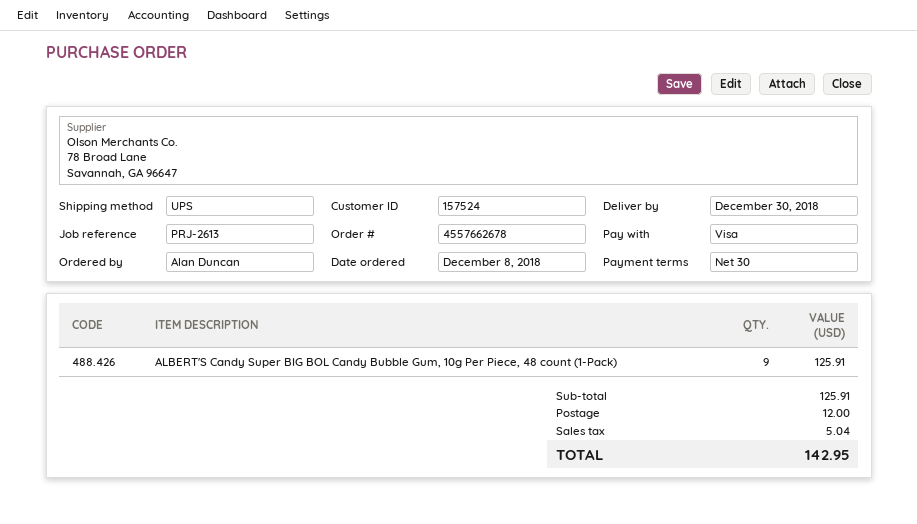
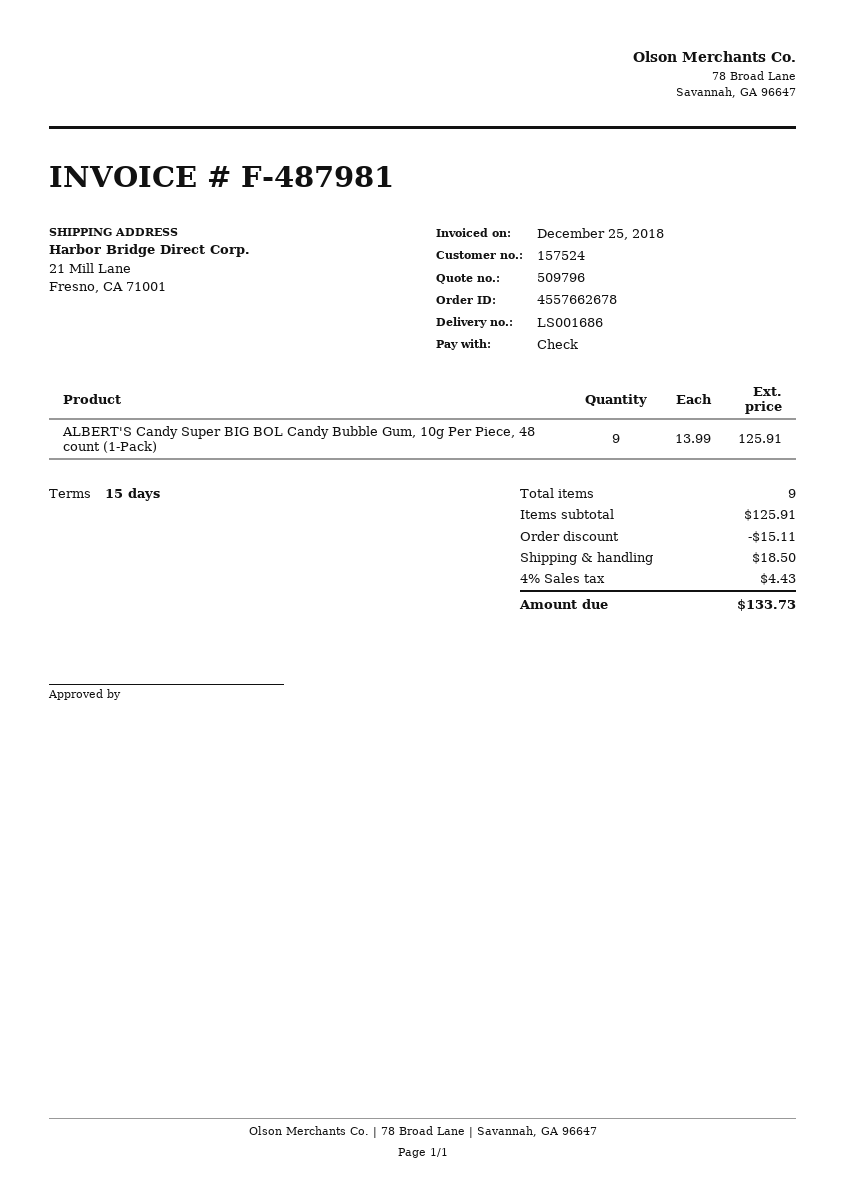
payment terms: 30 days -> 15 days
payment method: Visa -> cheque
discount: none -> 15.11
shipping: 12.00 -> 18.50
tax: 5.04 -> 4.43
total: 142.95 -> 133.73

